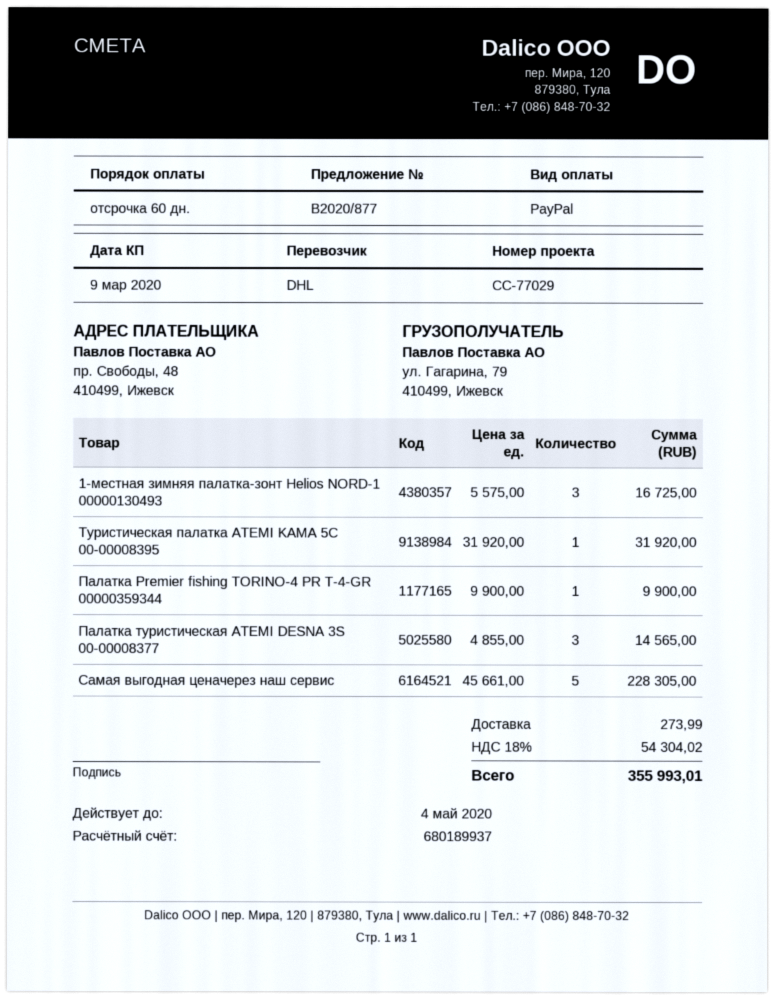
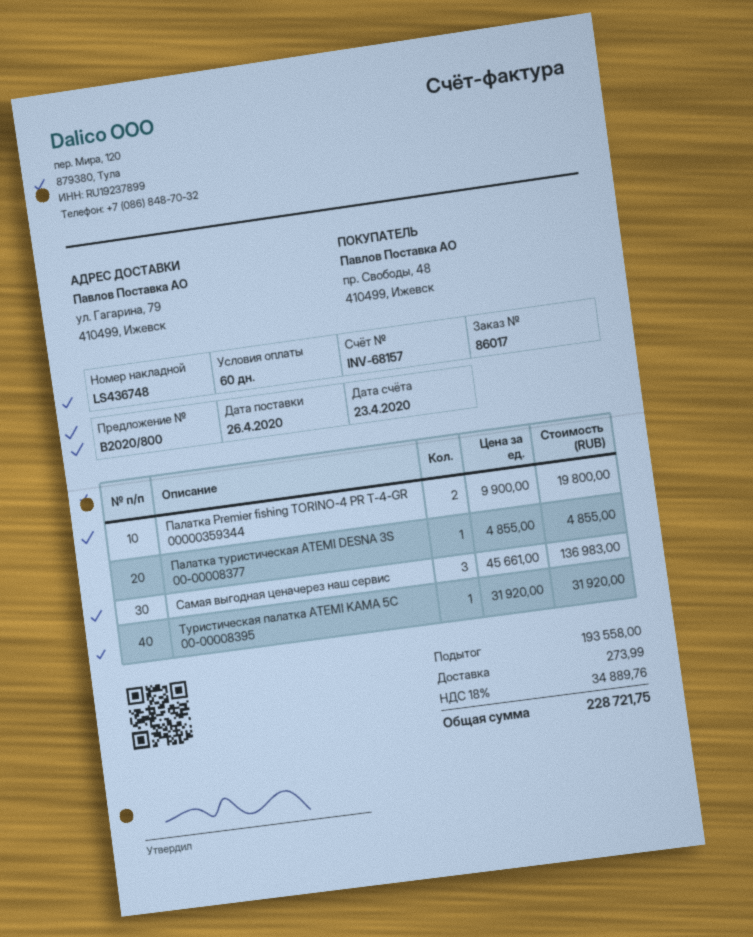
quote number: B2020/877 -> B2020/800
1-местная зимняя палатка-зонт Helios NORD-1 00000130493: 3 x 5575.00 = 16725.00 -> none
Палатка Premier fishing TORINO-4 PR T-4-GR 00000359344: 1 x 9900.00 = 9900.00 -> 2 x 9900.00 = 19800.00
Палатка туристическая ATEMI DESNA 3S 00-00008377: 3 x 4855.00 = 14565.00 -> 1 x 4855.00 = 4855.00
Самая выгодная ценачерез наш сервис: 5 x 45661.00 = 228305.00 -> 3 x 45661.00 = 136983.00
tax: 18% = 54304.02 -> 18% = 34889.76
total: 355993.01 -> 228721.75

